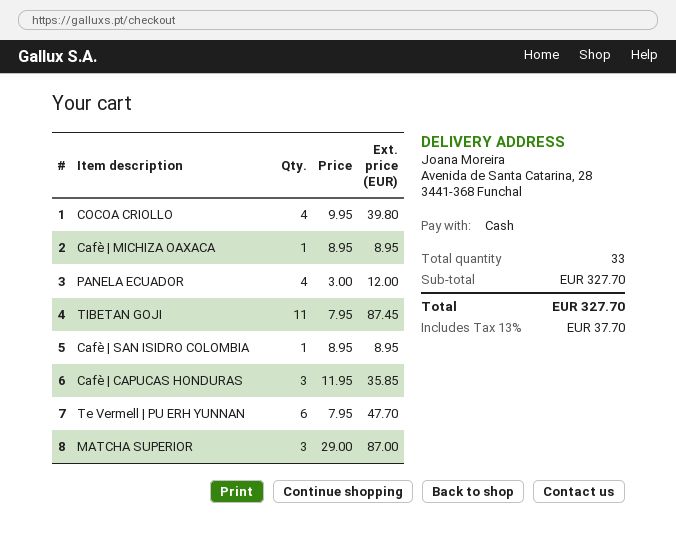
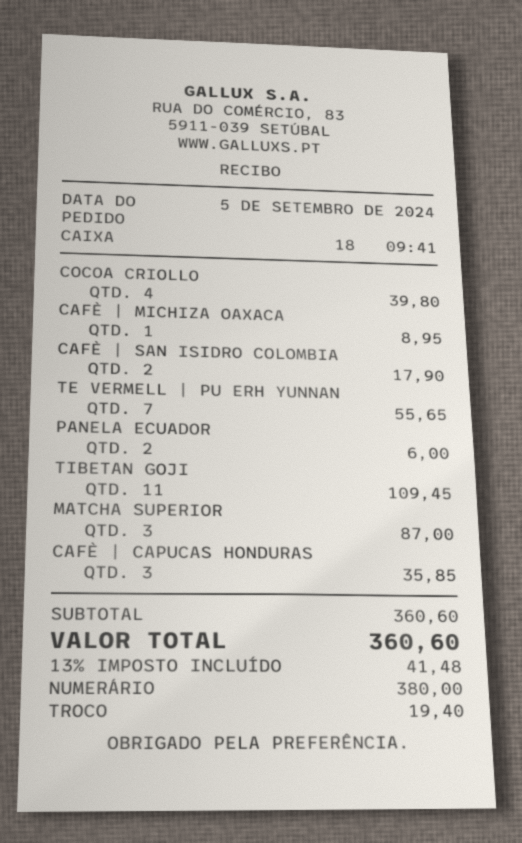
PANELA ECUADOR: 4 for 12.00 -> 2 for 6.00
TIBETAN GOJI: 11 for 87.45 -> 11 for 109.45
Cafè | SAN ISIDRO COLOMBIA: 1 for 8.95 -> 2 for 17.90
Te Vermell | PU ERH YUNNAN: 6 for 47.70 -> 7 for 55.65
subtotal: 327.70 -> 360.60
tax: 13% = 37.70 -> 13% = 41.48
total: 327.70 -> 360.60

